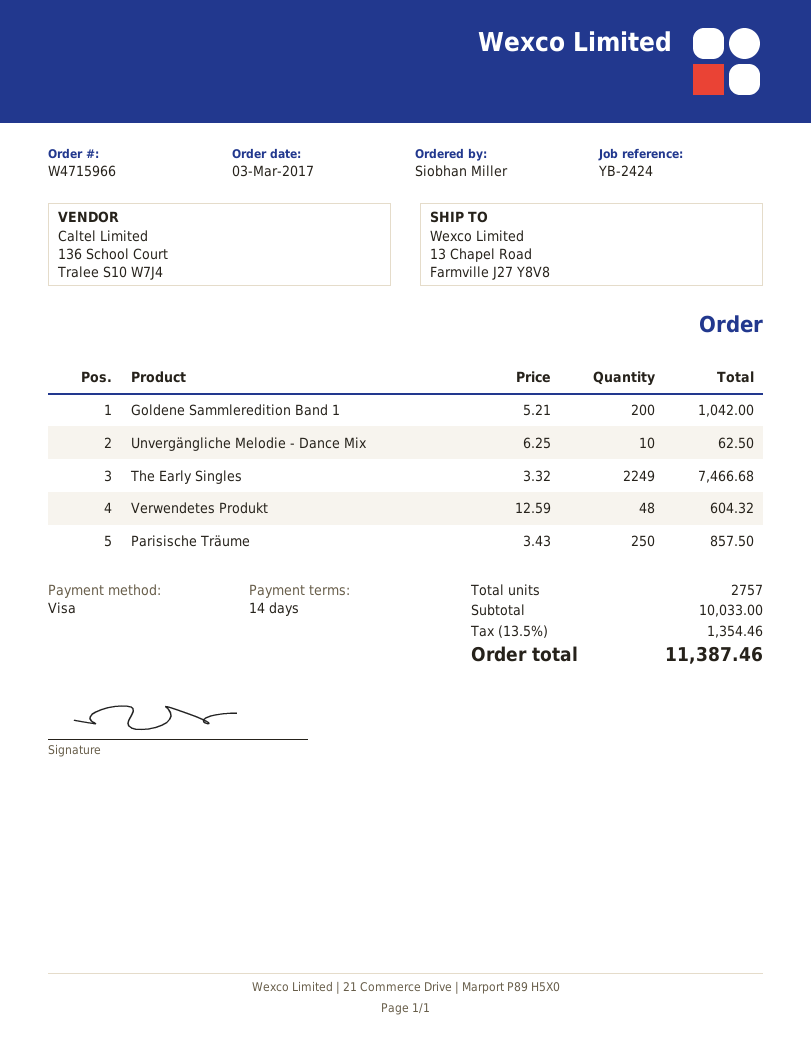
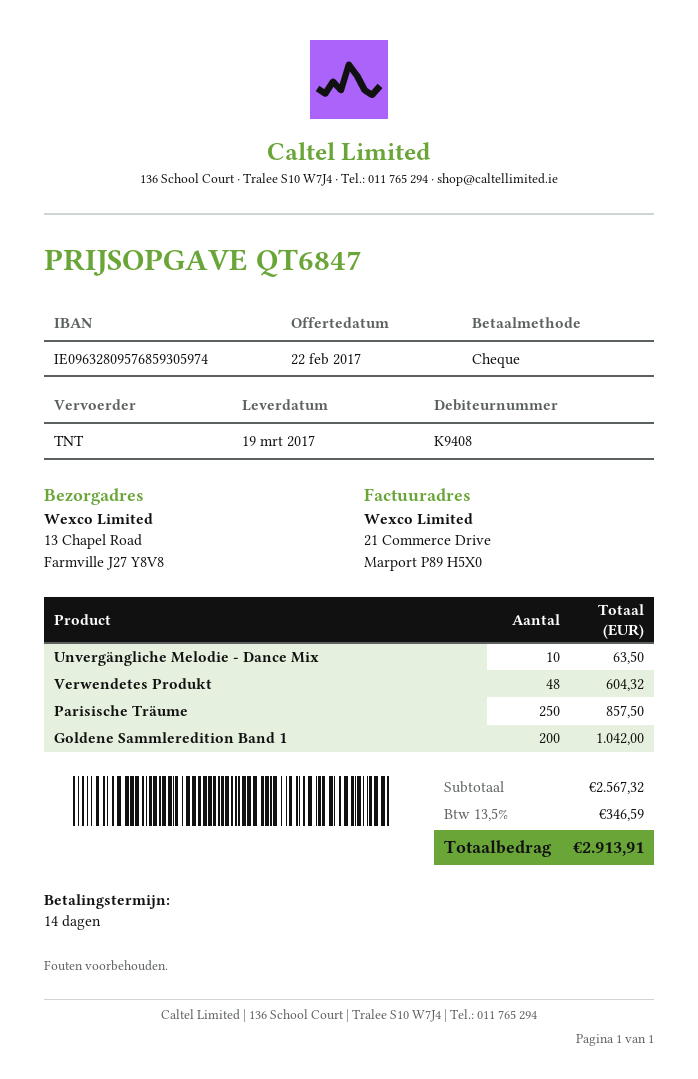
payment method: Visa -> cheque
Unvergängliche Melodie - Dance Mix: 10 for 62.50 -> 10 for 63.50
The Early Singles: 2249 for 7466.68 -> none
subtotal: 10033.00 -> 2567.32
tax: 13.5% = 1354.46 -> 13.5% = 346.59
total: 11387.46 -> 2913.91

